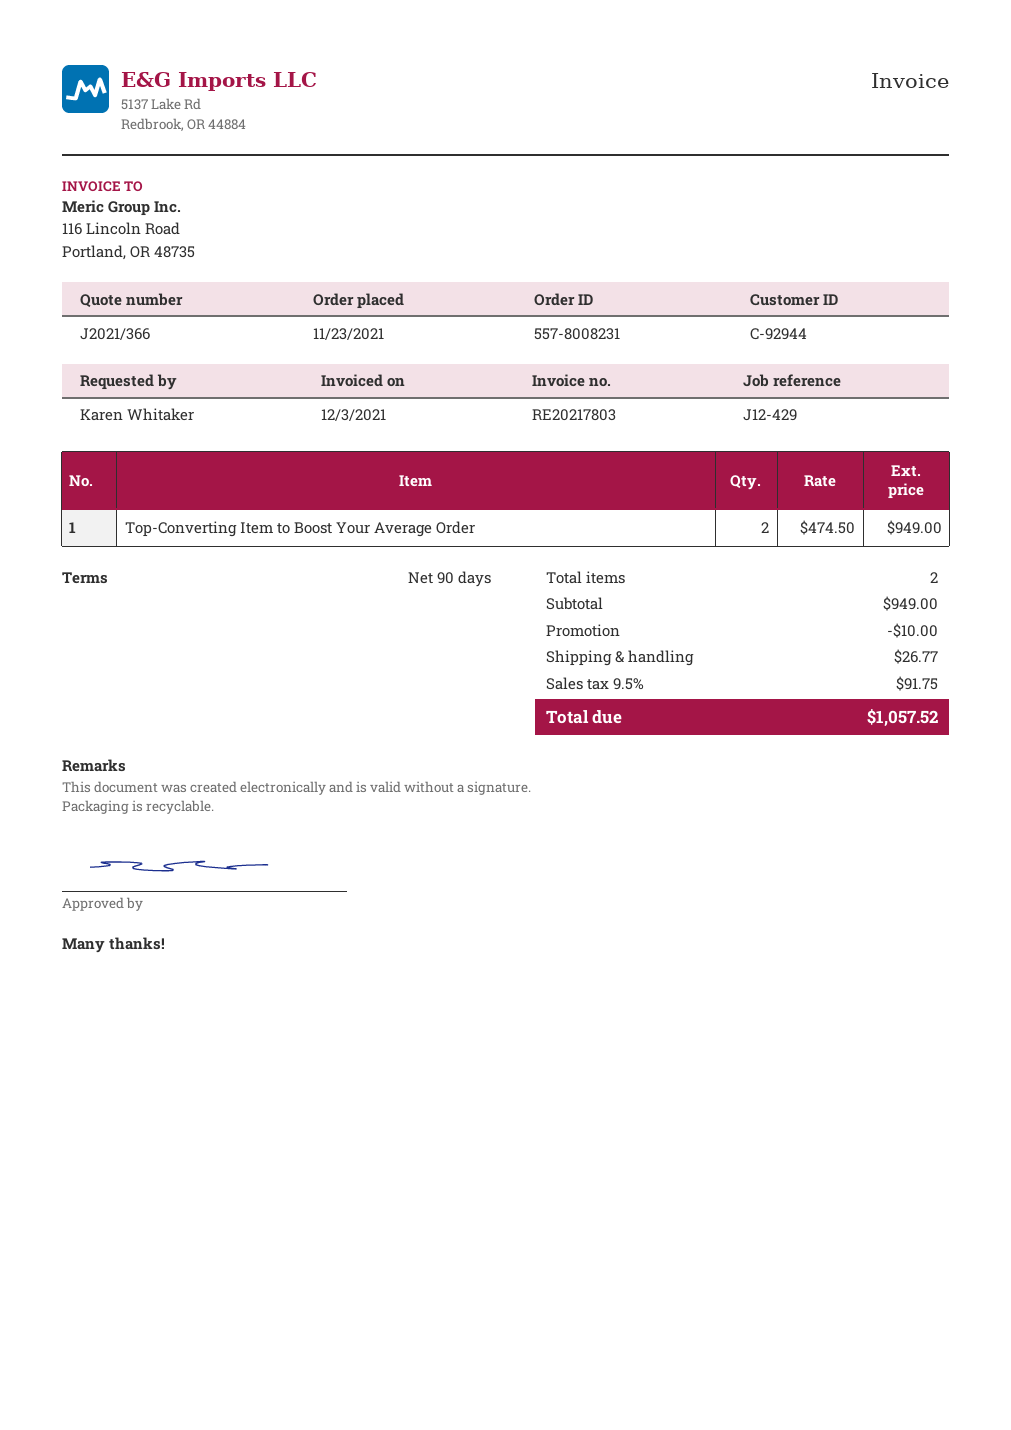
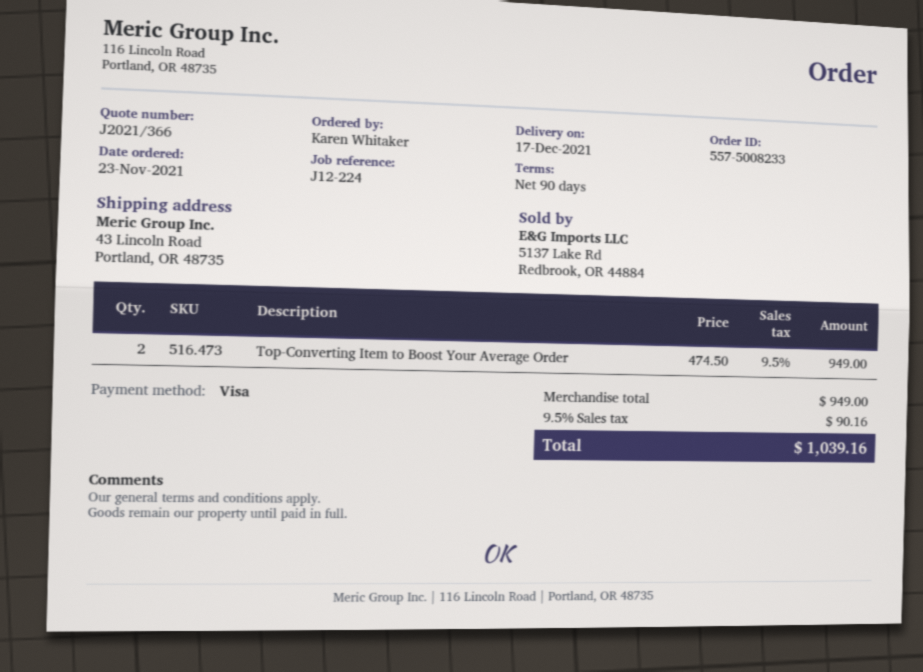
order number: 557-8008231 -> 557-5008233
reference: J12-429 -> J12-224
discount: 10.00 -> none
shipping: 26.77 -> none
tax: 9.5% = 91.75 -> 9.5% = 90.16
total: 1057.52 -> 1039.16

